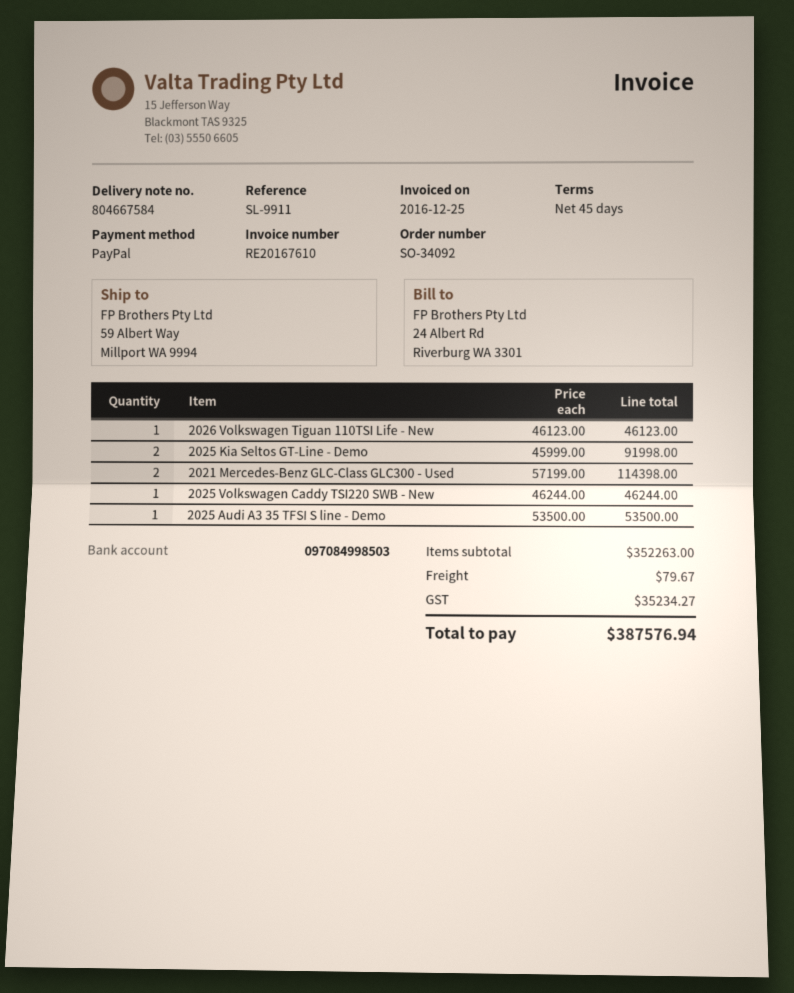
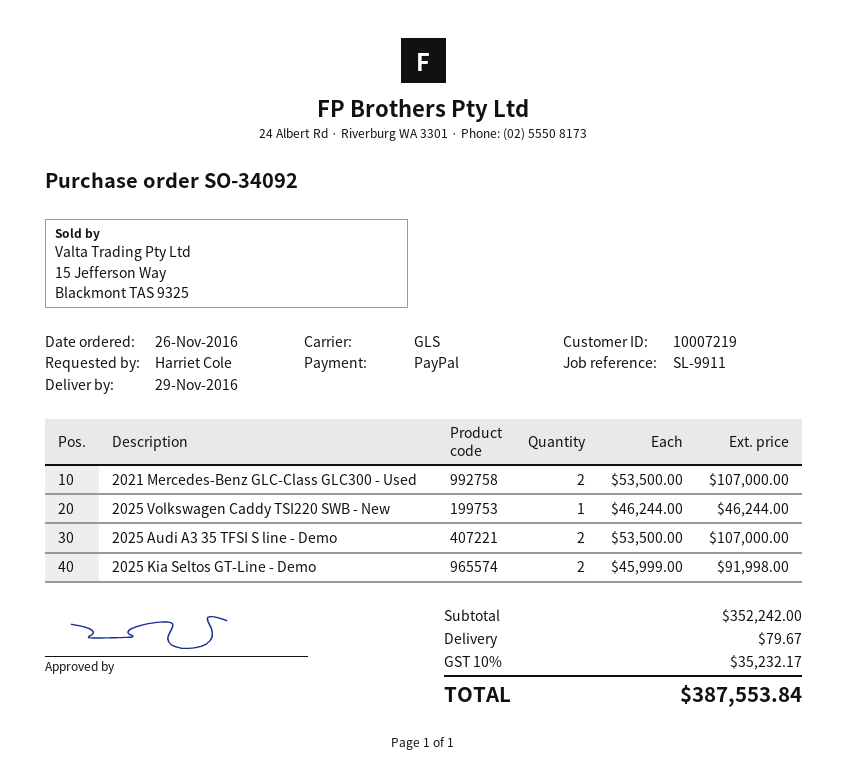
2026 Volkswagen Tiguan 110TSI Life - New: 1 x 46123.00 = 46123.00 -> none
2021 Mercedes-Benz GLC-Class GLC300 - Used: 2 x 57199.00 = 114398.00 -> 2 x 53500.00 = 107000.00
2025 Audi A3 35 TFSI S line - Demo: 1 x 53500.00 = 53500.00 -> 2 x 53500.00 = 107000.00
subtotal: 352263.00 -> 352242.00
tax: 35234.27 -> 35232.17
total: 387576.94 -> 387553.84

